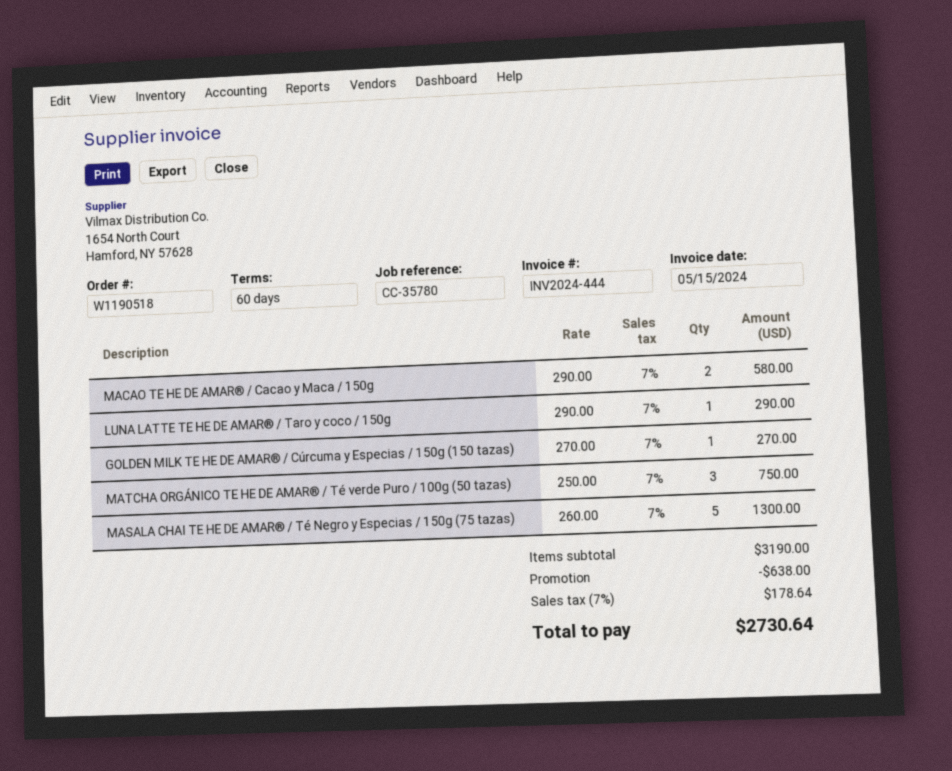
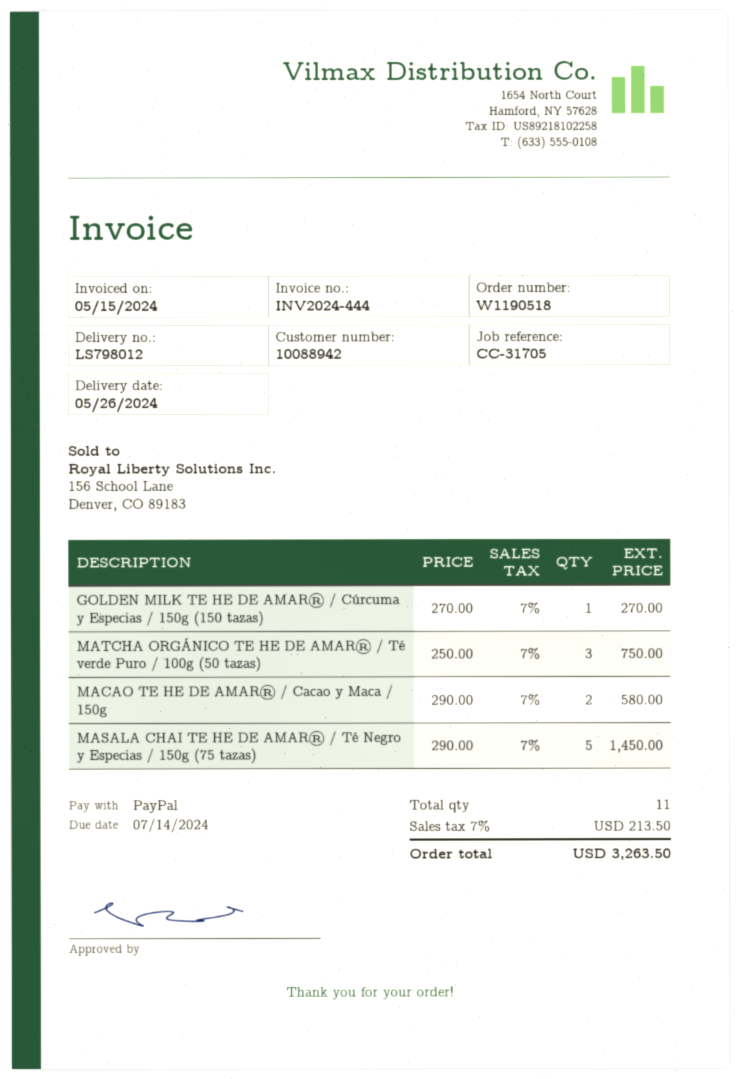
reference: CC-35780 -> CC-31705
LUNA LATTE TE HE DE AMAR® / Taro y coco / 150g: 1 x 290.00 = 290.00 -> none
MASALA CHAI TE HE DE AMAR® / Té Negro y Especias / 150g (75 tazas): 5 x 260.00 = 1300.00 -> 5 x 290.00 = 1450.00
discount: 638.00 -> none
tax: 7% = 178.64 -> 7% = 213.50
total: 2730.64 -> 3263.50

